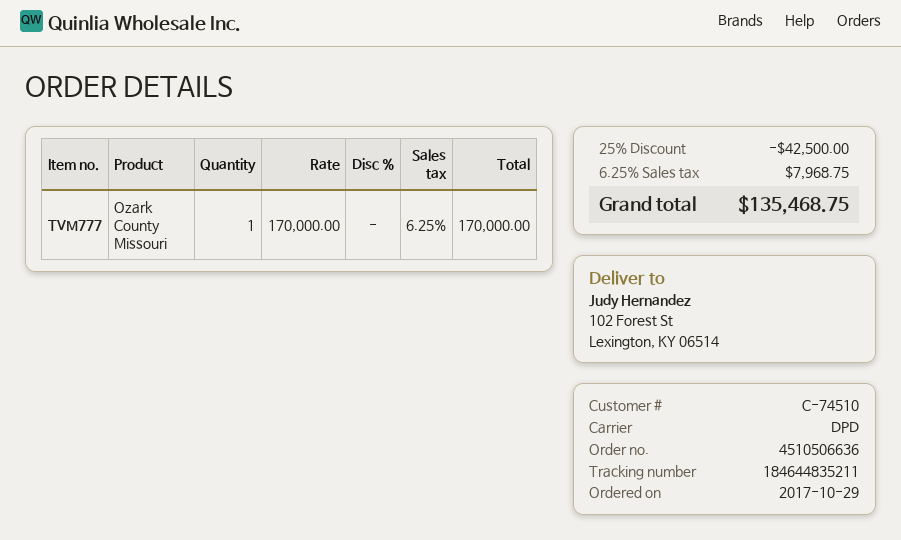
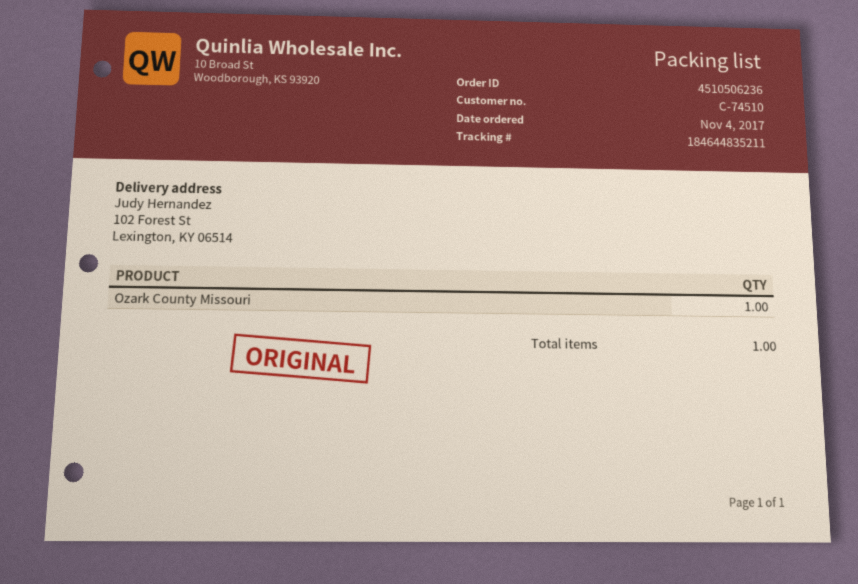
order number: 4510506636 -> 4510506236
order date: 2017-10-29 -> 2017-11-04

